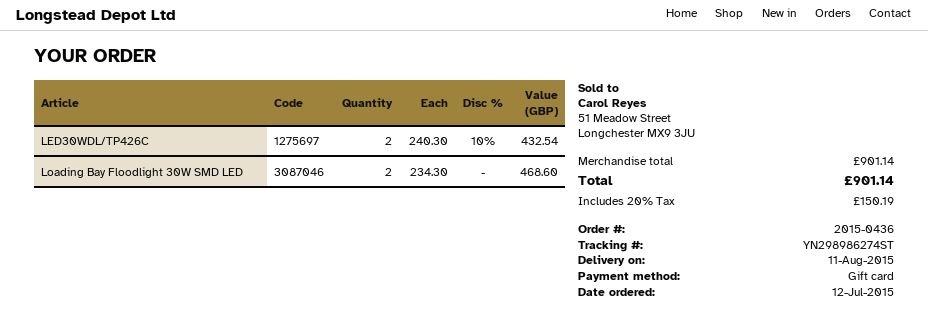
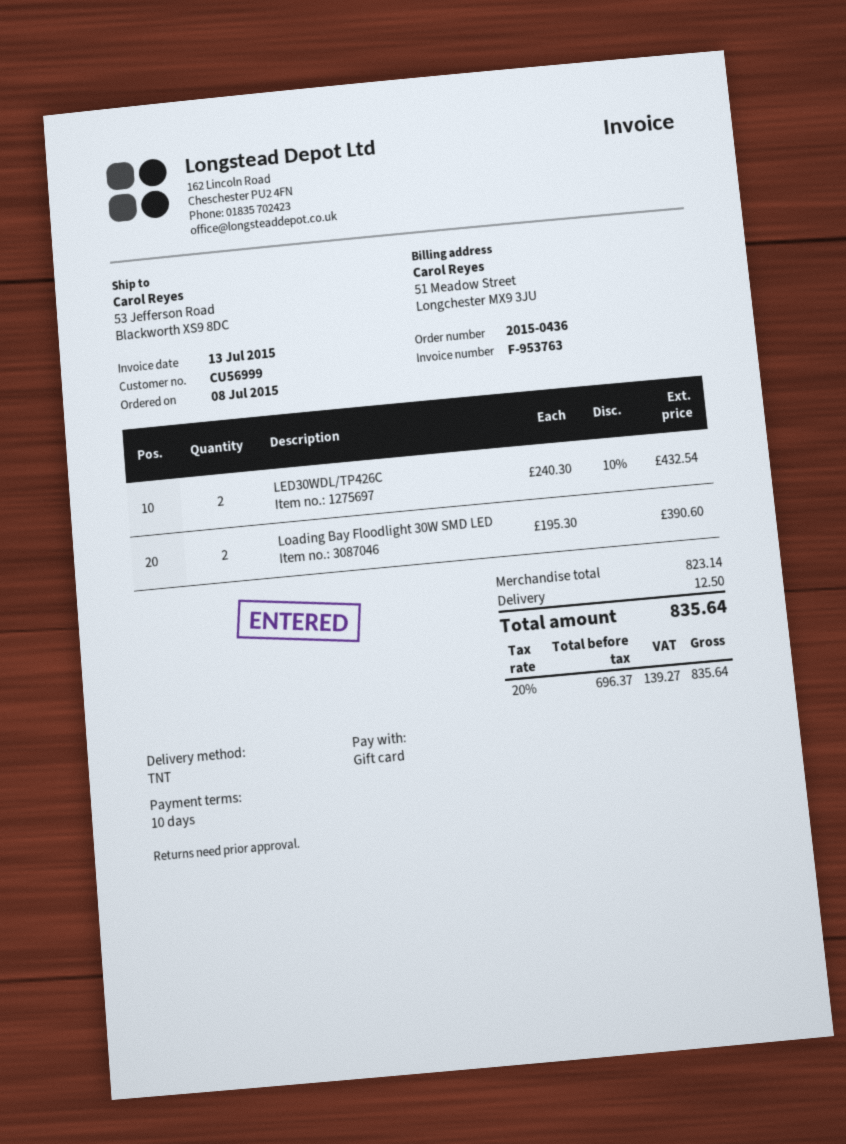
order date: 2015-07-12 -> 2015-07-08
Loading Bay Floodlight 30W SMD LED: 2 x 234.30 = 468.60 -> 2 x 195.30 = 390.60
subtotal: 901.14 -> 823.14
shipping: none -> 12.50
tax: 20% = 150.19 -> 20% = 139.27
total: 901.14 -> 835.64

